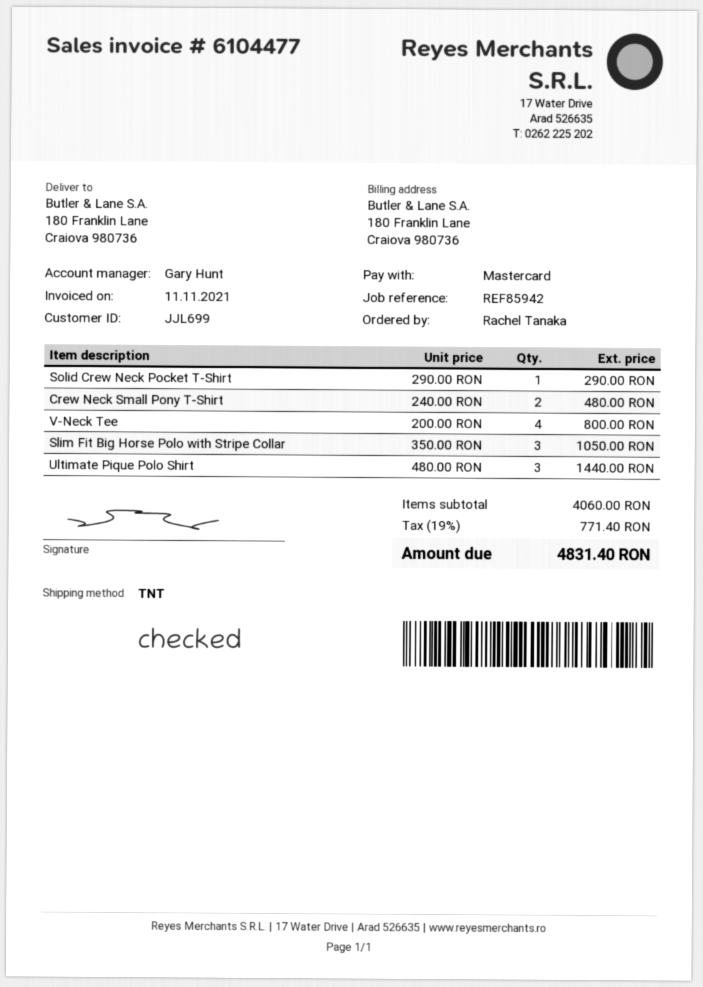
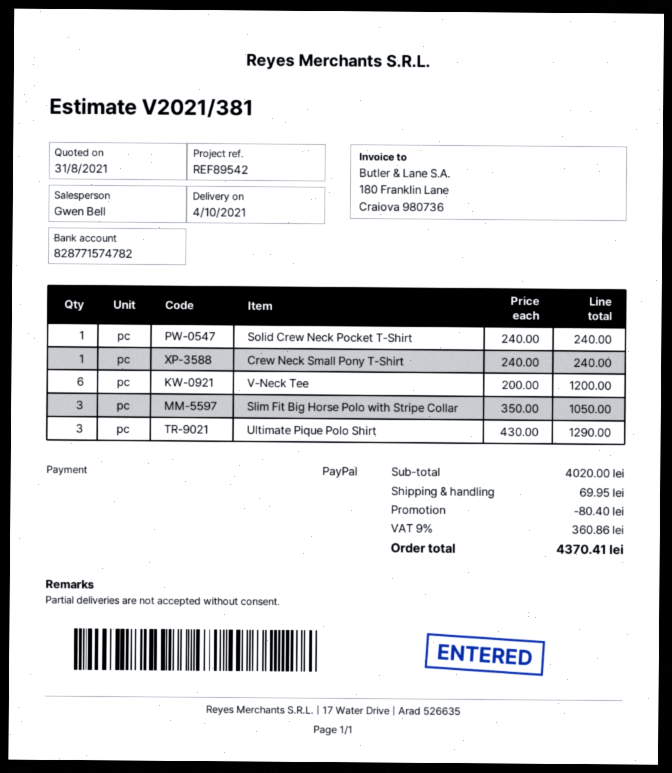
reference: REF85942 -> REF89542
sales rep: Gary Hunt -> Gwen Bell
payment method: Mastercard -> PayPal
Solid Crew Neck Pocket T-Shirt: 1 x 290.00 = 290.00 -> 1 x 240.00 = 240.00
Crew Neck Small Pony T-Shirt: 2 x 240.00 = 480.00 -> 1 x 240.00 = 240.00
V-Neck Tee: 4 x 200.00 = 800.00 -> 6 x 200.00 = 1200.00
Ultimate Pique Polo Shirt: 3 x 480.00 = 1440.00 -> 3 x 430.00 = 1290.00
subtotal: 4060.00 -> 4020.00
discount: none -> 80.40
shipping: none -> 69.95
tax: 19% = 771.40 -> 9% = 360.86
total: 4831.40 -> 4370.41

